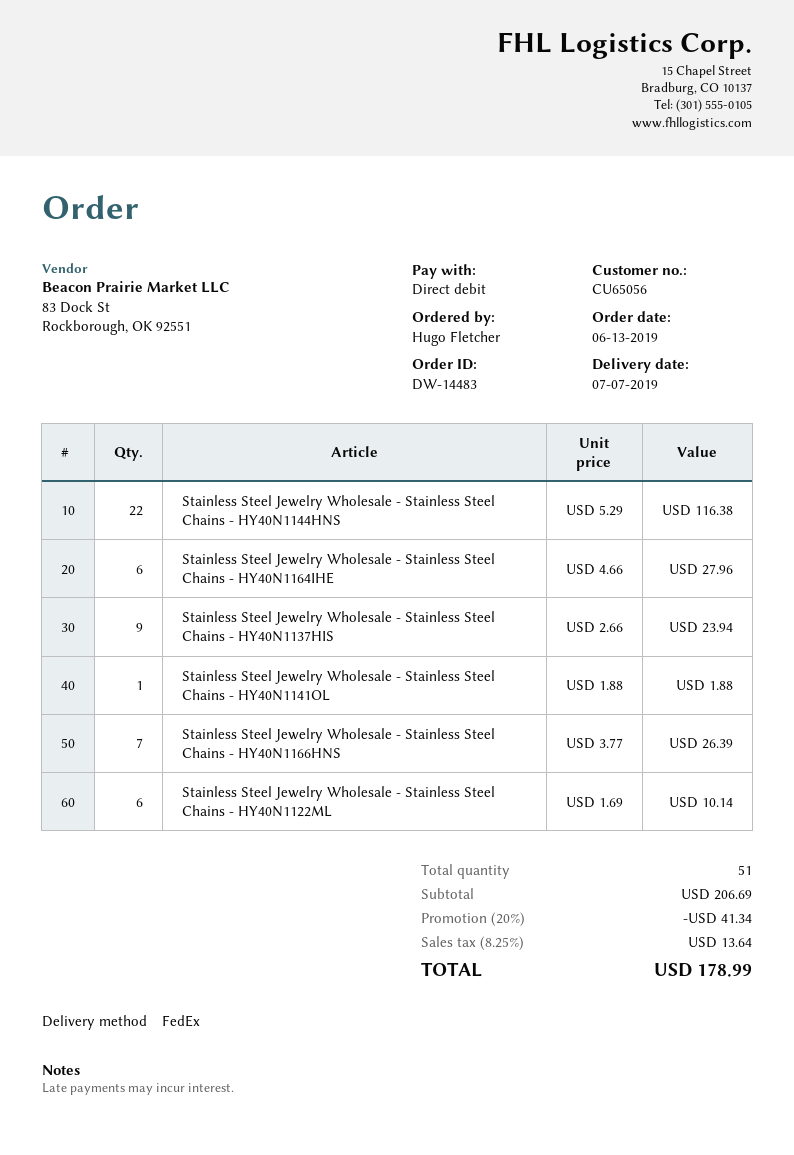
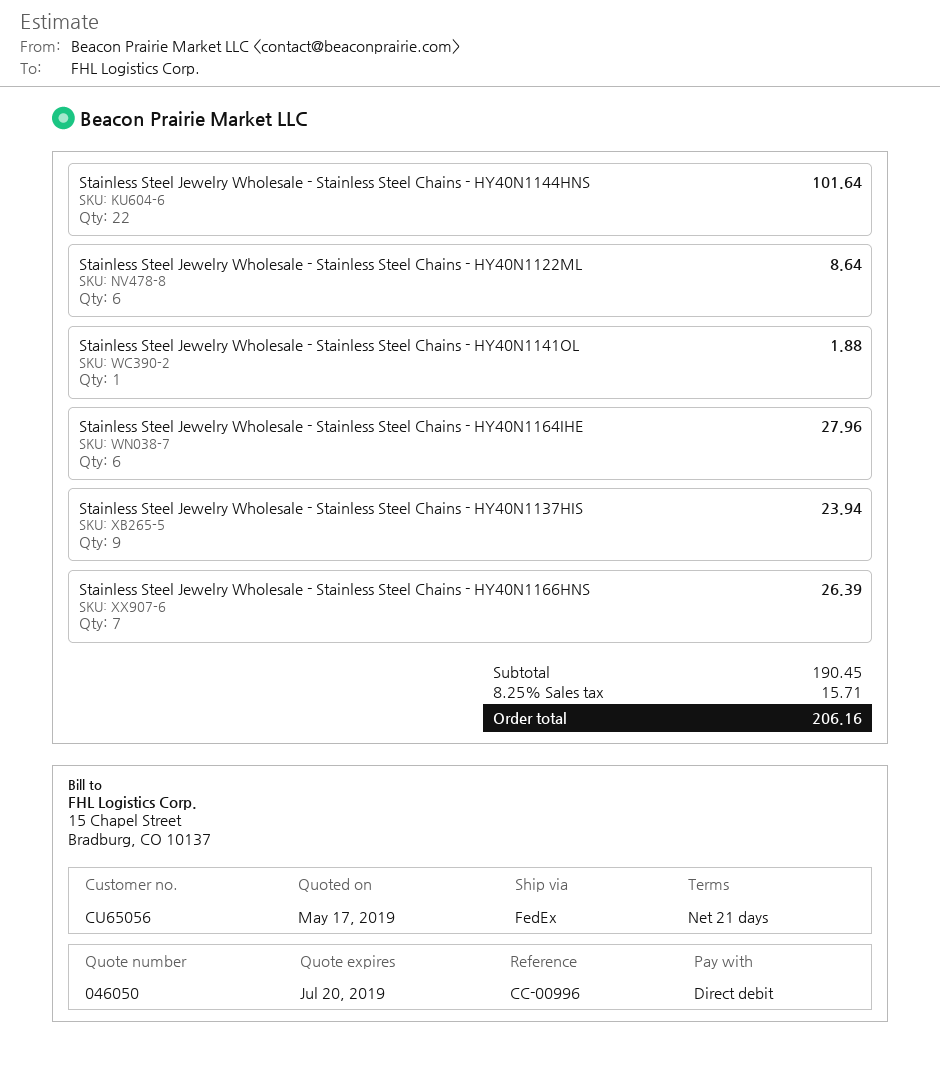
Stainless Steel Jewelry Wholesale - Stainless Steel Chains - HY40N1144HNS: 22 for 116.38 -> 22 for 101.64
Stainless Steel Jewelry Wholesale - Stainless Steel Chains - HY40N1122ML: 6 for 10.14 -> 6 for 8.64
subtotal: 206.69 -> 190.45
discount: 20% = 41.34 -> none
tax: 8.25% = 13.64 -> 8.25% = 15.71
total: 178.99 -> 206.16

